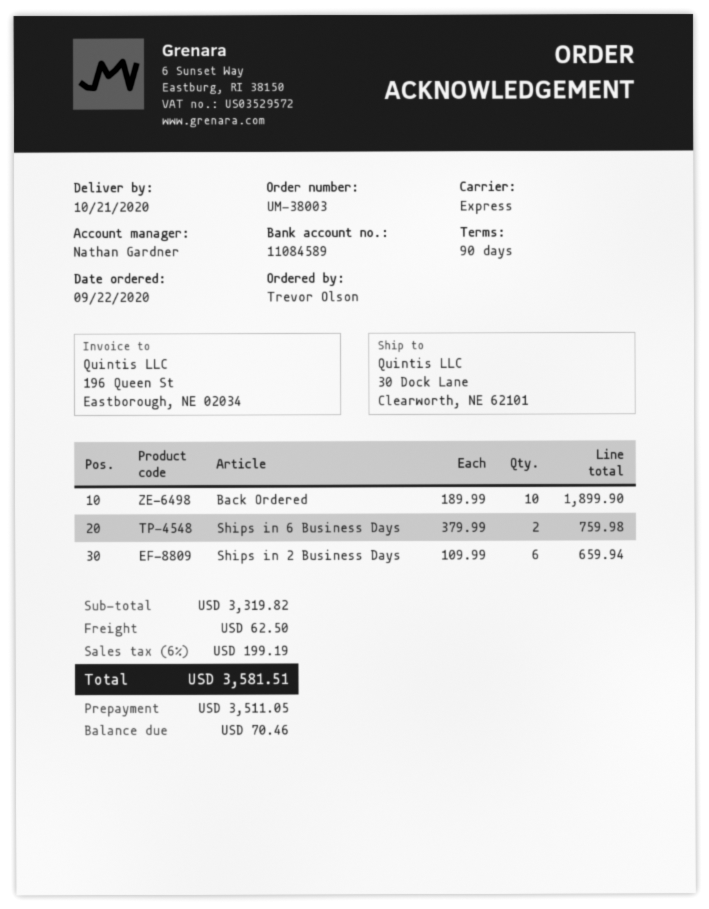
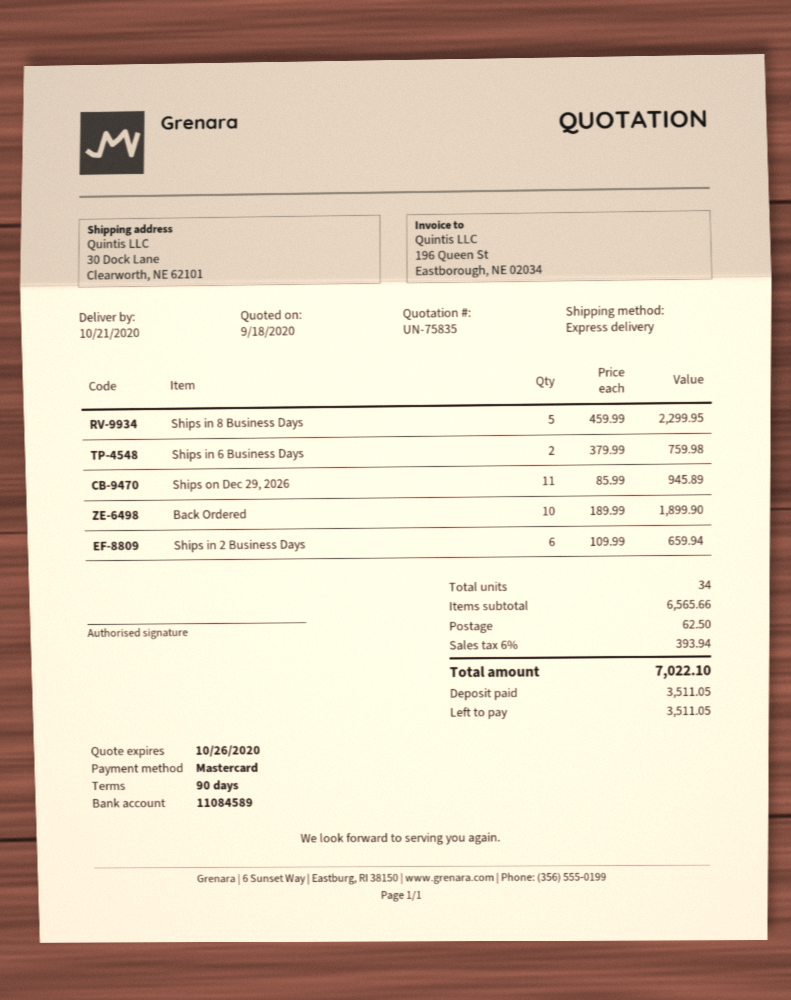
Ships in 8 Business Days: none -> 5 x 459.99 = 2299.95
Ships on Dec 29, 2026: none -> 11 x 85.99 = 945.89
subtotal: 3319.82 -> 6565.66
tax: 6% = 199.19 -> 6% = 393.94
total: 3581.51 -> 7022.10
balance: 70.46 -> 3511.05

